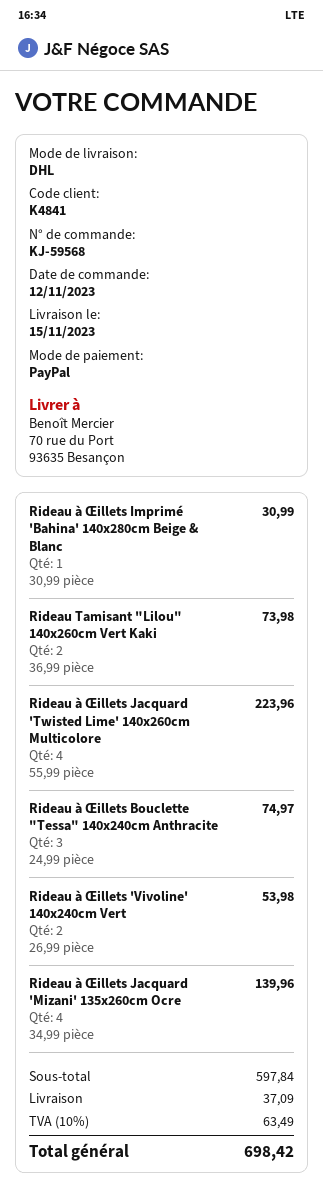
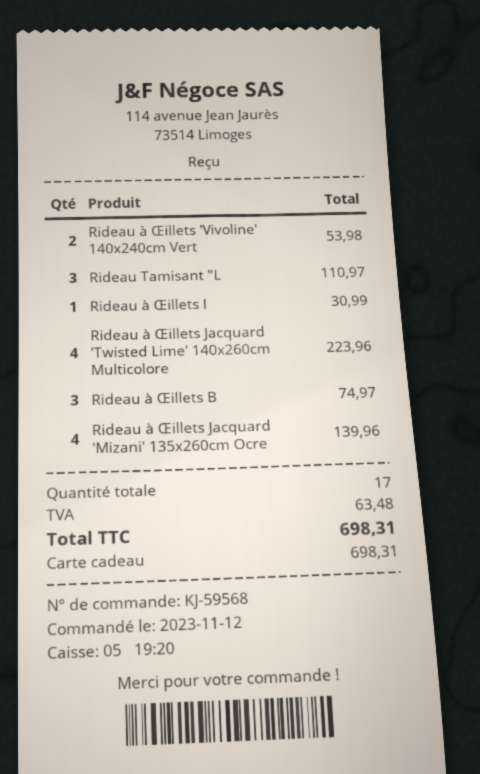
payment method: PayPal -> gift card
Rideau Tamisant "Lilou" 140x260cm Vert Kaki: 2 for 73.98 -> 3 for 110.97
shipping: 37.09 -> none
tax: 63.49 -> 63.48
total: 698.42 -> 698.31

